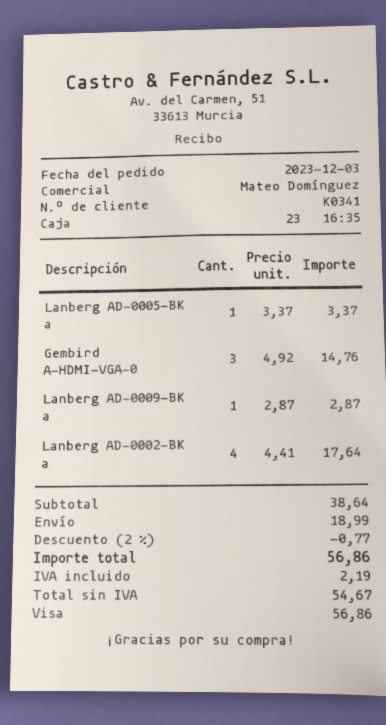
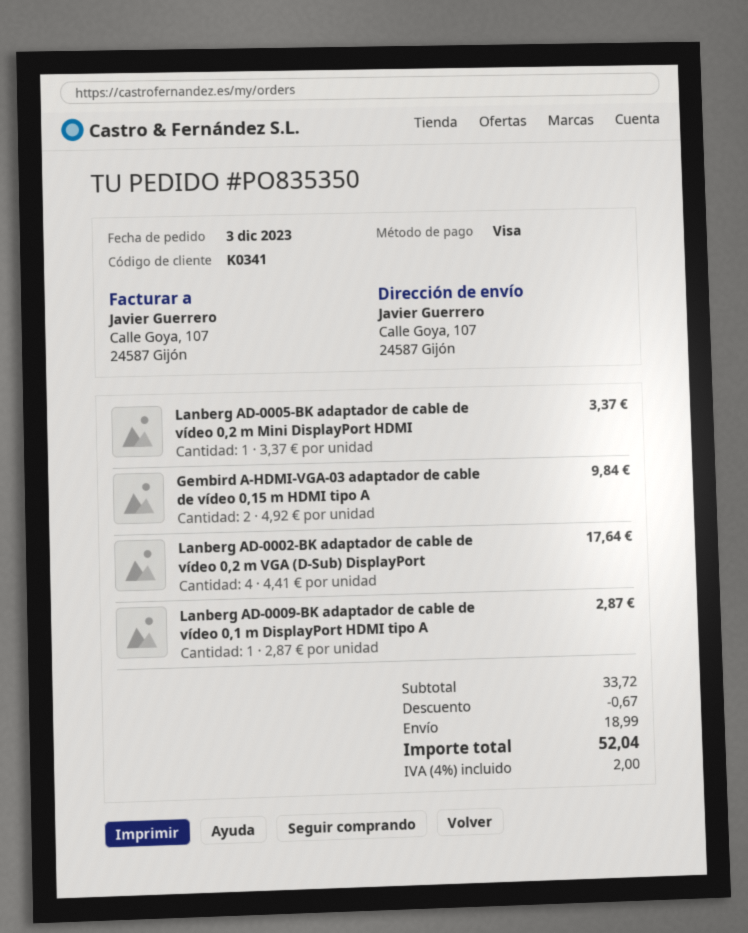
Gembird A-HDMI-VGA-0: 3 x 4.92 = 14.76 -> 2 x 4.92 = 9.84
subtotal: 38.64 -> 33.72
discount: 0.77 -> 0.67
tax: 2.19 -> 2.00
total: 56.86 -> 52.04

